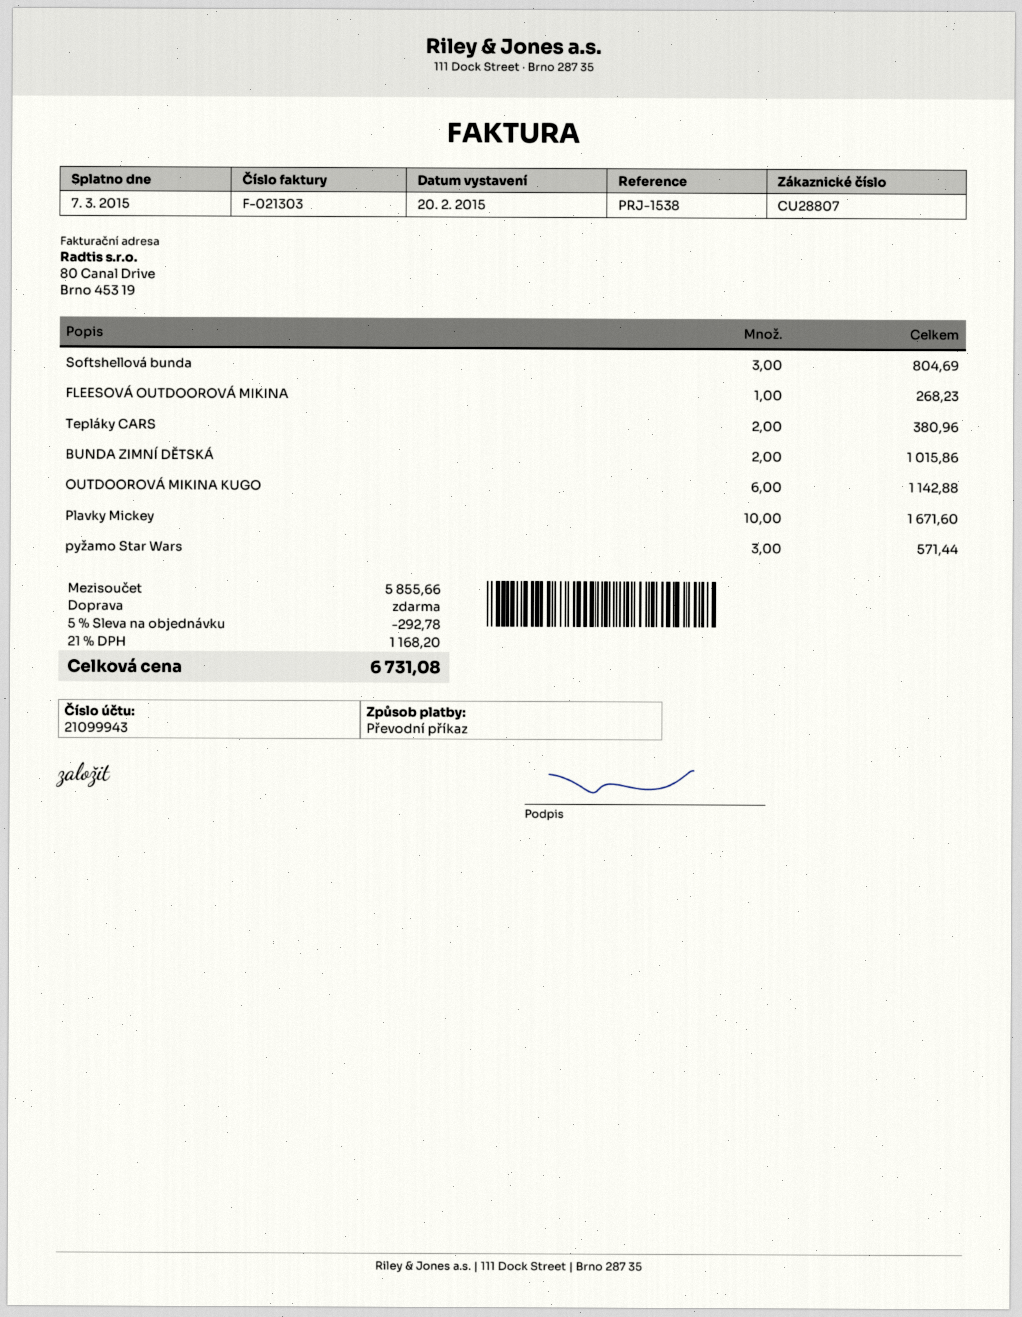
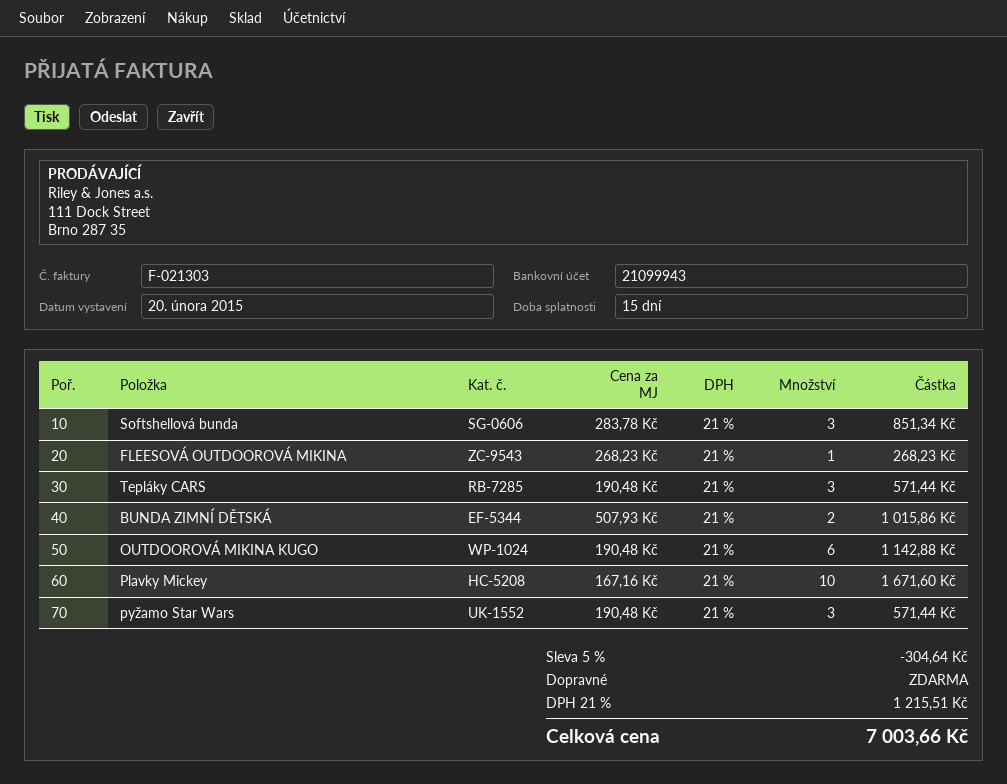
Softshellová bunda: 3 for 804.69 -> 3 for 851.34
Tepláky CARS: 2 for 380.96 -> 3 for 571.44
discount: 5% = 292.78 -> 5% = 304.64
tax: 21% = 1168.20 -> 21% = 1215.51
total: 6731.08 -> 7003.66

